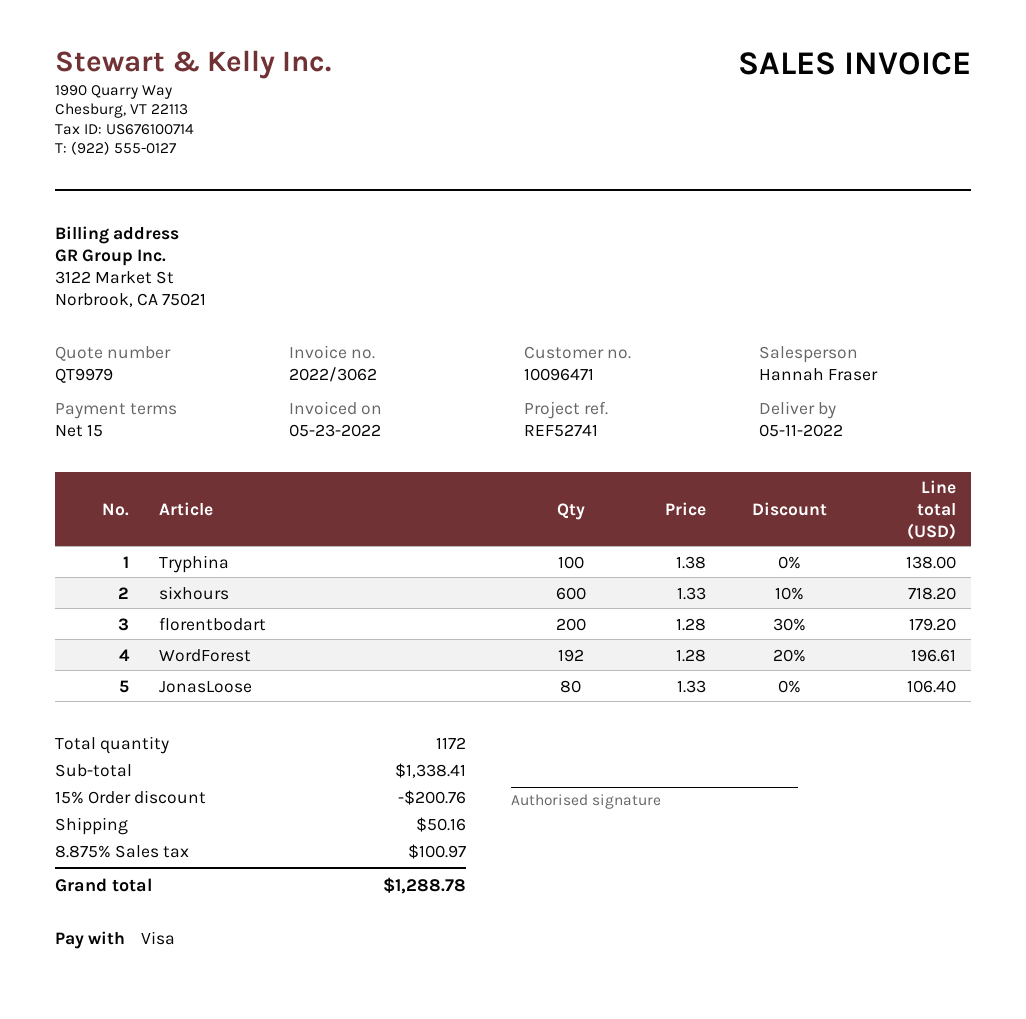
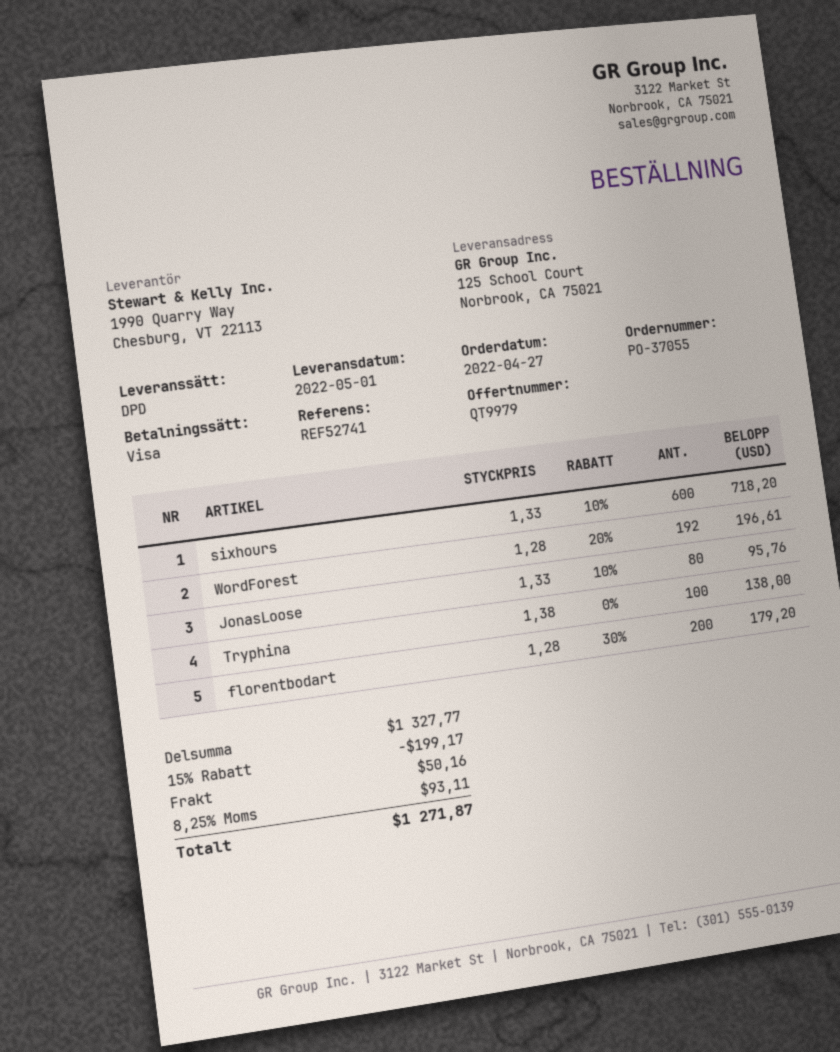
delivery date: 2022-05-11 -> 2022-05-01
JonasLoose: 80 x 1.33 = 106.40 -> 80 x 1.33 - 10% = 95.76
subtotal: 1338.41 -> 1327.77
discount: 15% = 200.76 -> 15% = 199.17
tax: 8.875% = 100.97 -> 8.25% = 93.11
total: 1288.78 -> 1271.87

